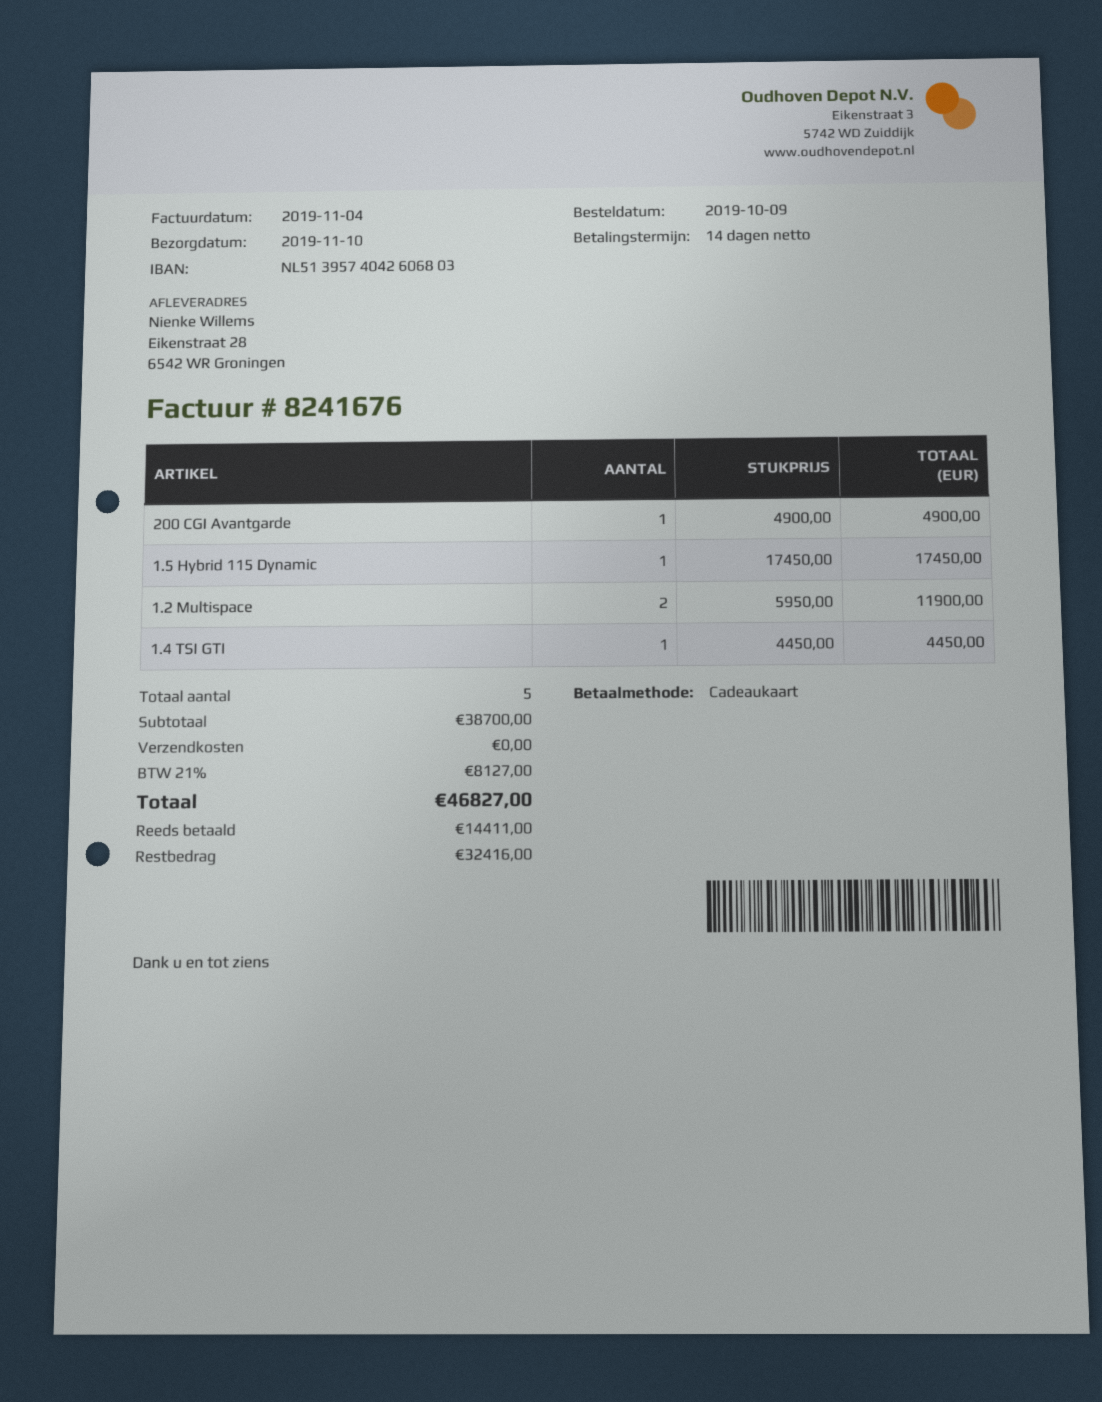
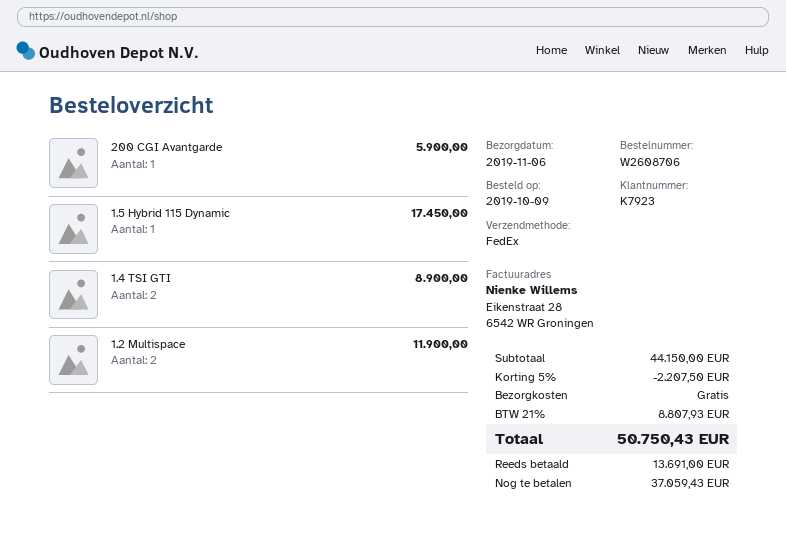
delivery date: 2019-11-10 -> 2019-11-06
200 CGI Avantgarde: 1 for 4900.00 -> 1 for 5900.00
1.4 TSI GTI: 1 for 4450.00 -> 2 for 8900.00
subtotal: 38700.00 -> 44150.00
discount: none -> 5% = 2207.50
tax: 21% = 8127.00 -> 21% = 8807.93
total: 46827.00 -> 50750.43
deposit: 14411.00 -> 13691.00
balance: 32416.00 -> 37059.43

